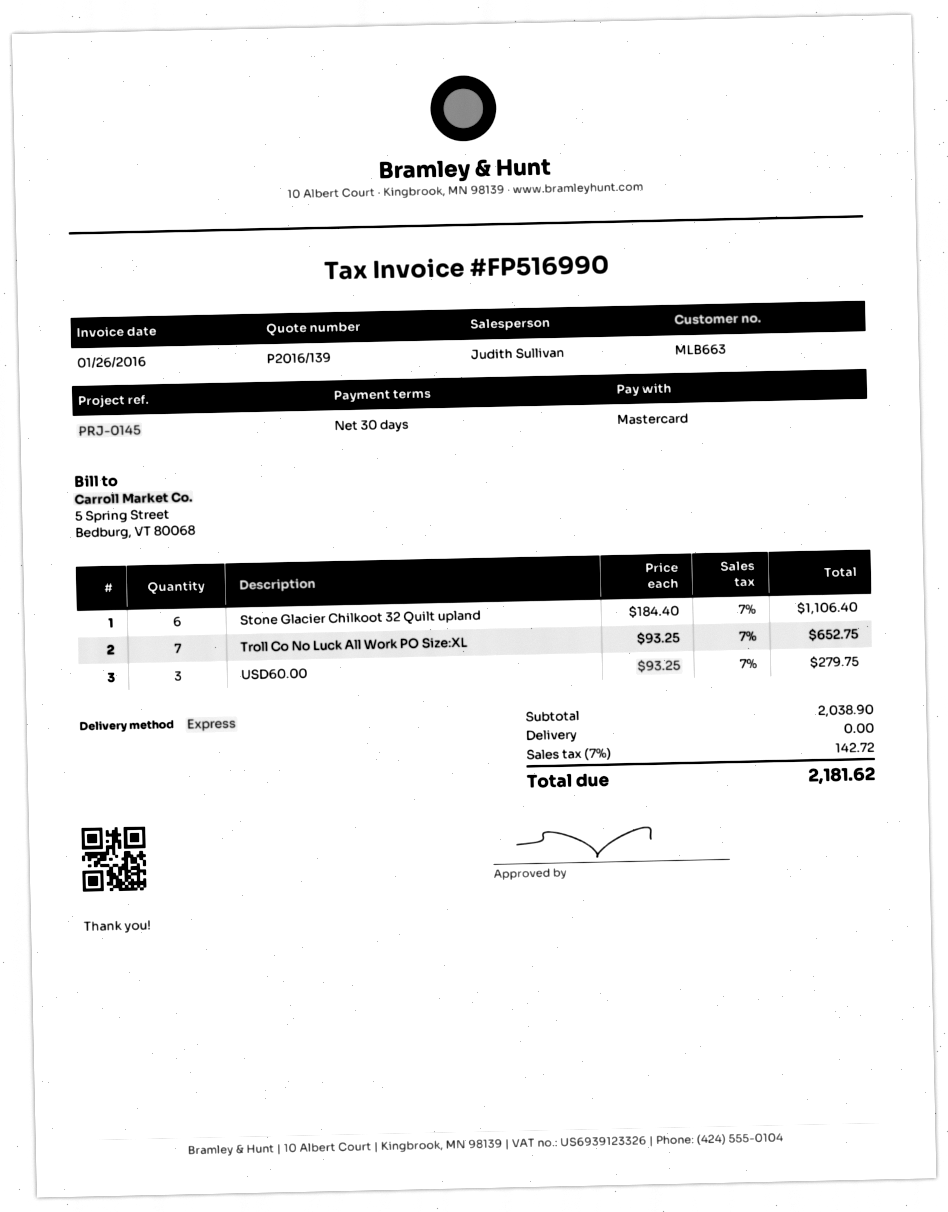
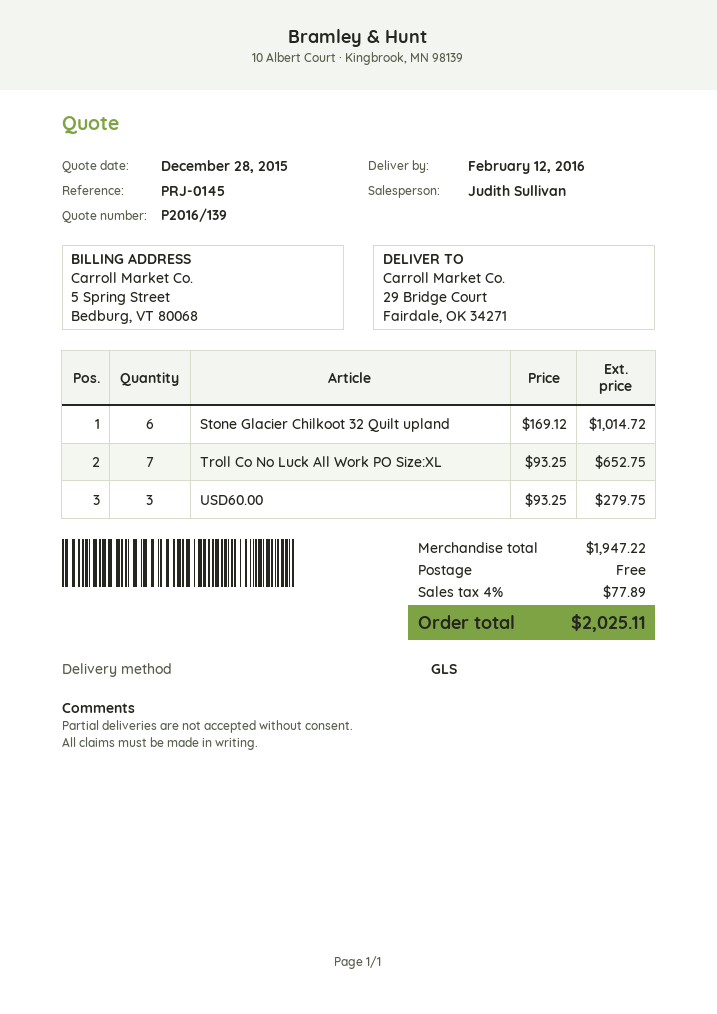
shipping method: express -> GLS
Stone Glacier Chilkoot 32 Quilt upland: 6 x 184.40 = 1106.40 -> 6 x 169.12 = 1014.72
subtotal: 2038.90 -> 1947.22
tax: 7% = 142.72 -> 4% = 77.89
total: 2181.62 -> 2025.11

